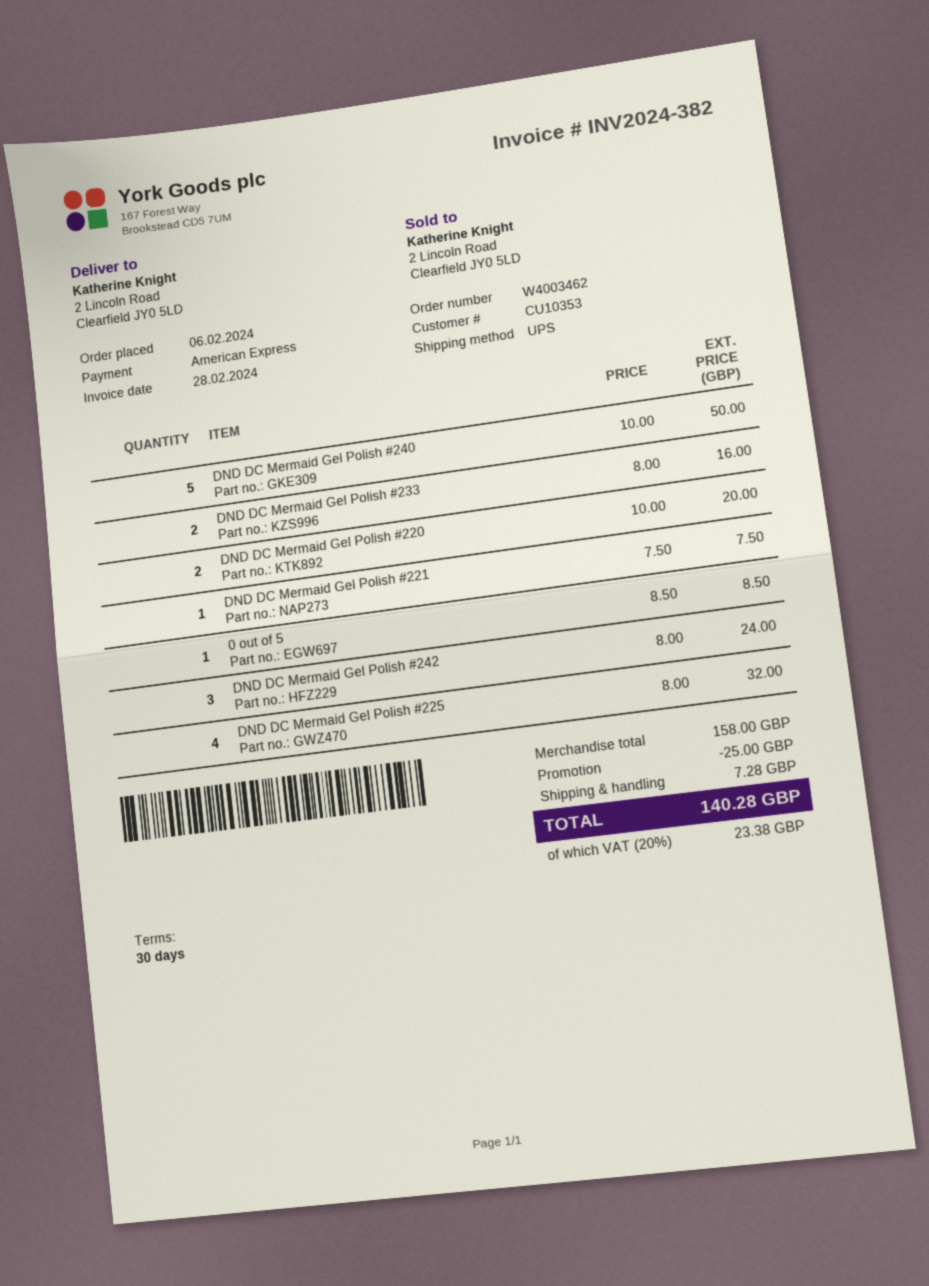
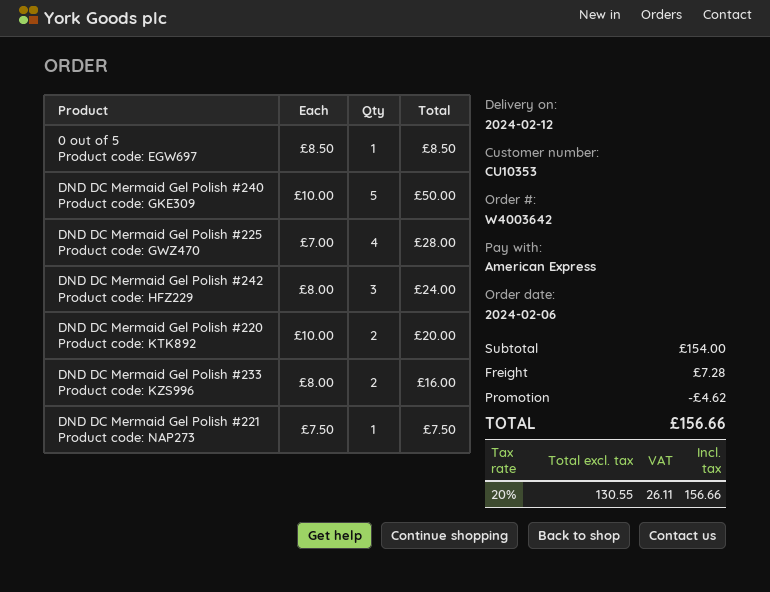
order number: W4003462 -> W4003642
DND DC Mermaid Gel Polish #225: 4 x 8.00 = 32.00 -> 4 x 7.00 = 28.00
subtotal: 158.00 -> 154.00
discount: 25.00 -> 4.62
tax: 20% = 23.38 -> 20% = 26.11
total: 140.28 -> 156.66

